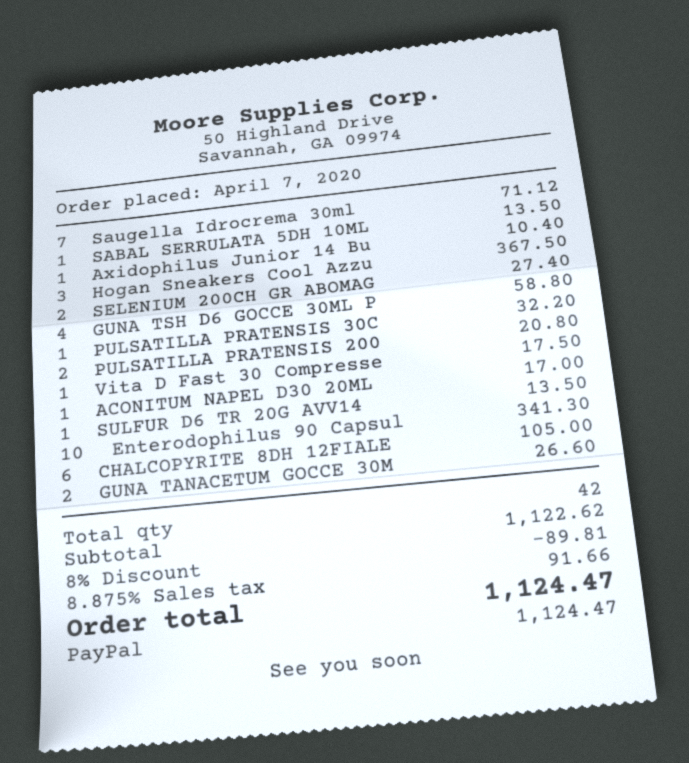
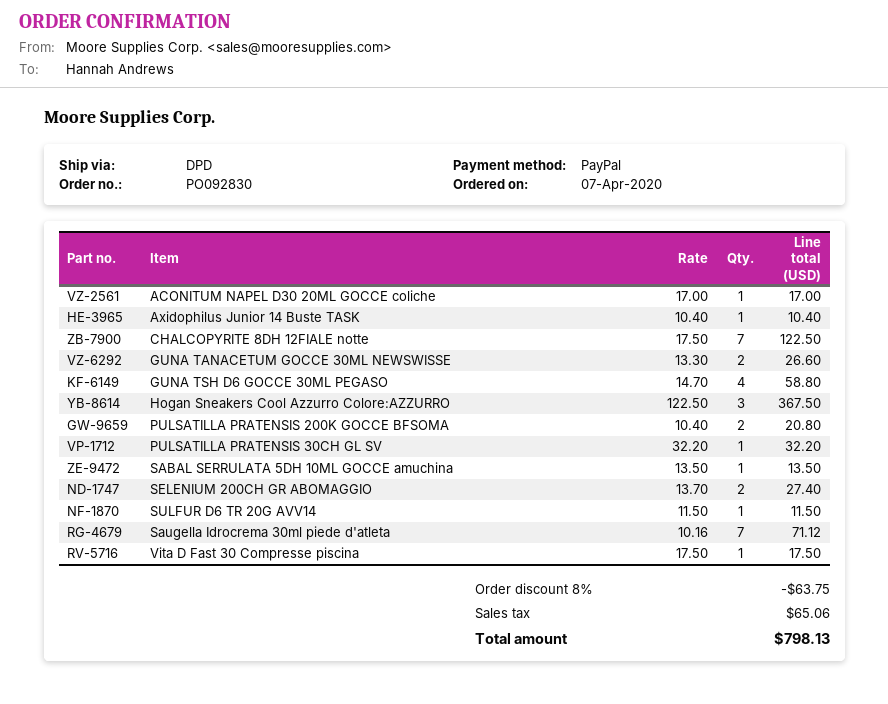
SULFUR D6 TR 20G AVV14: 1 for 13.50 -> 1 for 11.50
Enterodophilus 90 Capsul: 10 for 341.30 -> none
CHALCOPYRITE 8DH 12FIALE: 6 for 105.00 -> 7 for 122.50
discount: 8% = 89.81 -> 8% = 63.75
tax: 91.66 -> 65.06
total: 1124.47 -> 798.13

